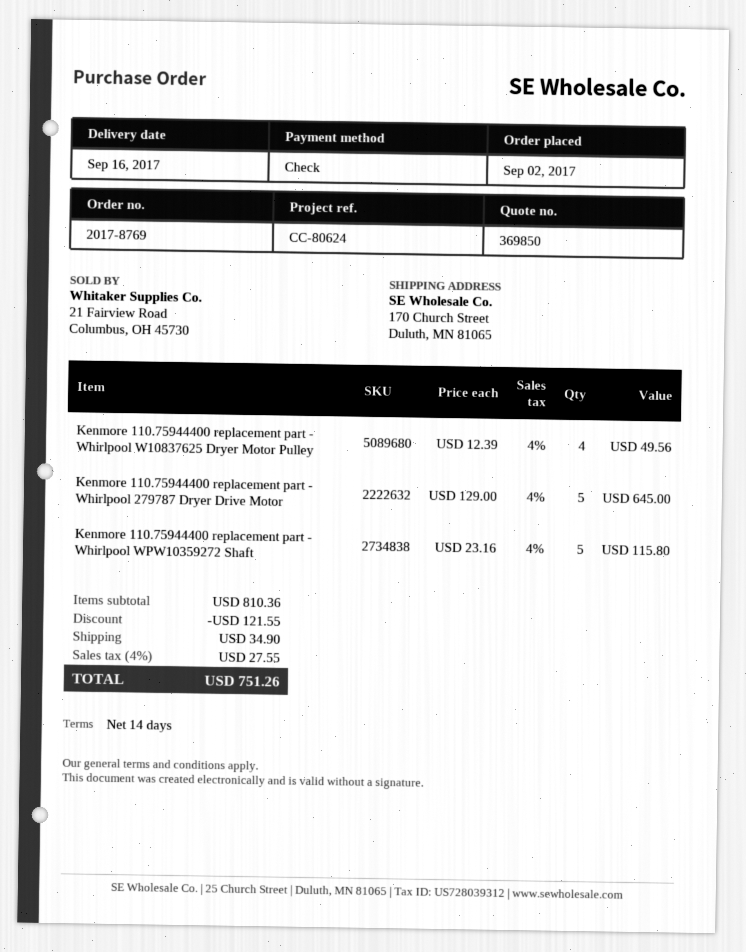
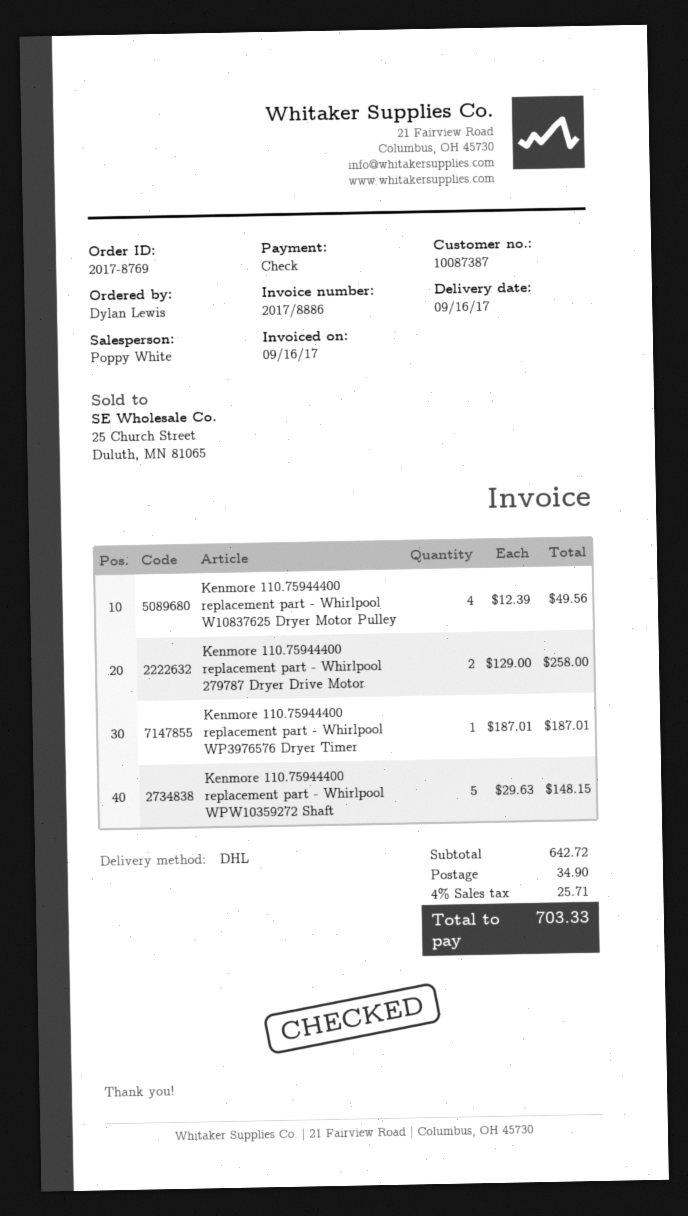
Kenmore 110.75944400 replacement part - Whirlpool 279787 Dryer Drive Motor: 5 x 129.00 = 645.00 -> 2 x 129.00 = 258.00
Kenmore 110.75944400 replacement part - Whirlpool WPW10359272 Shaft: 5 x 23.16 = 115.80 -> 5 x 29.63 = 148.15
Kenmore 110.75944400 replacement part - Whirlpool WP3976576 Dryer Timer: none -> 1 x 187.01 = 187.01
subtotal: 810.36 -> 642.72
discount: 121.55 -> none
tax: 4% = 27.55 -> 4% = 25.71
total: 751.26 -> 703.33

